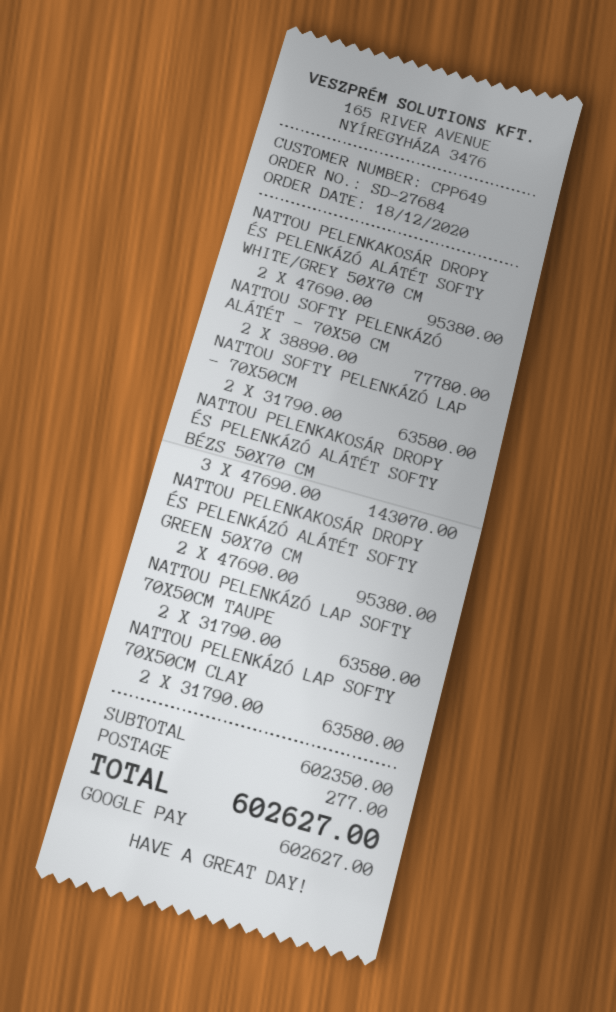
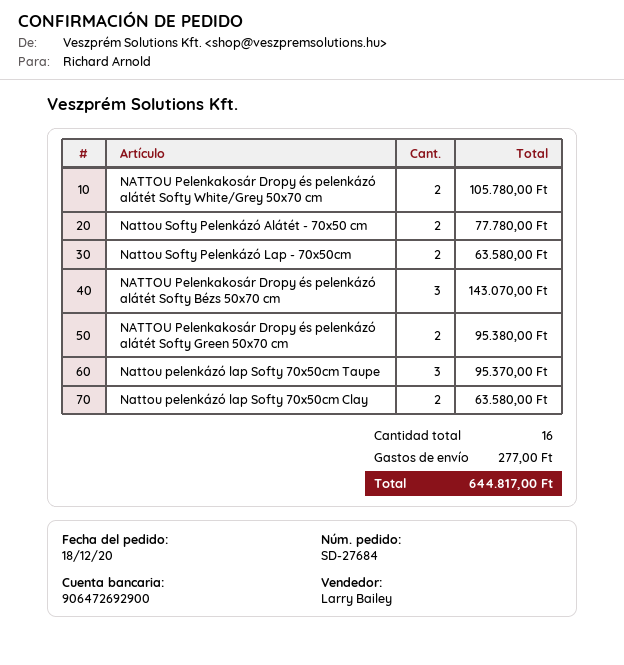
NATTOU PELENKAKOSÁR DROPY ÉS PELENKÁZÓ ALÁTÉT SOFTY WHITE/GREY 50X70 CM: 2 for 95380.00 -> 2 for 105780.00
NATTOU PELENKÁZÓ LAP SOFTY 70X50CM TAUPE: 2 for 63580.00 -> 3 for 95370.00
total: 602627.00 -> 644817.00

